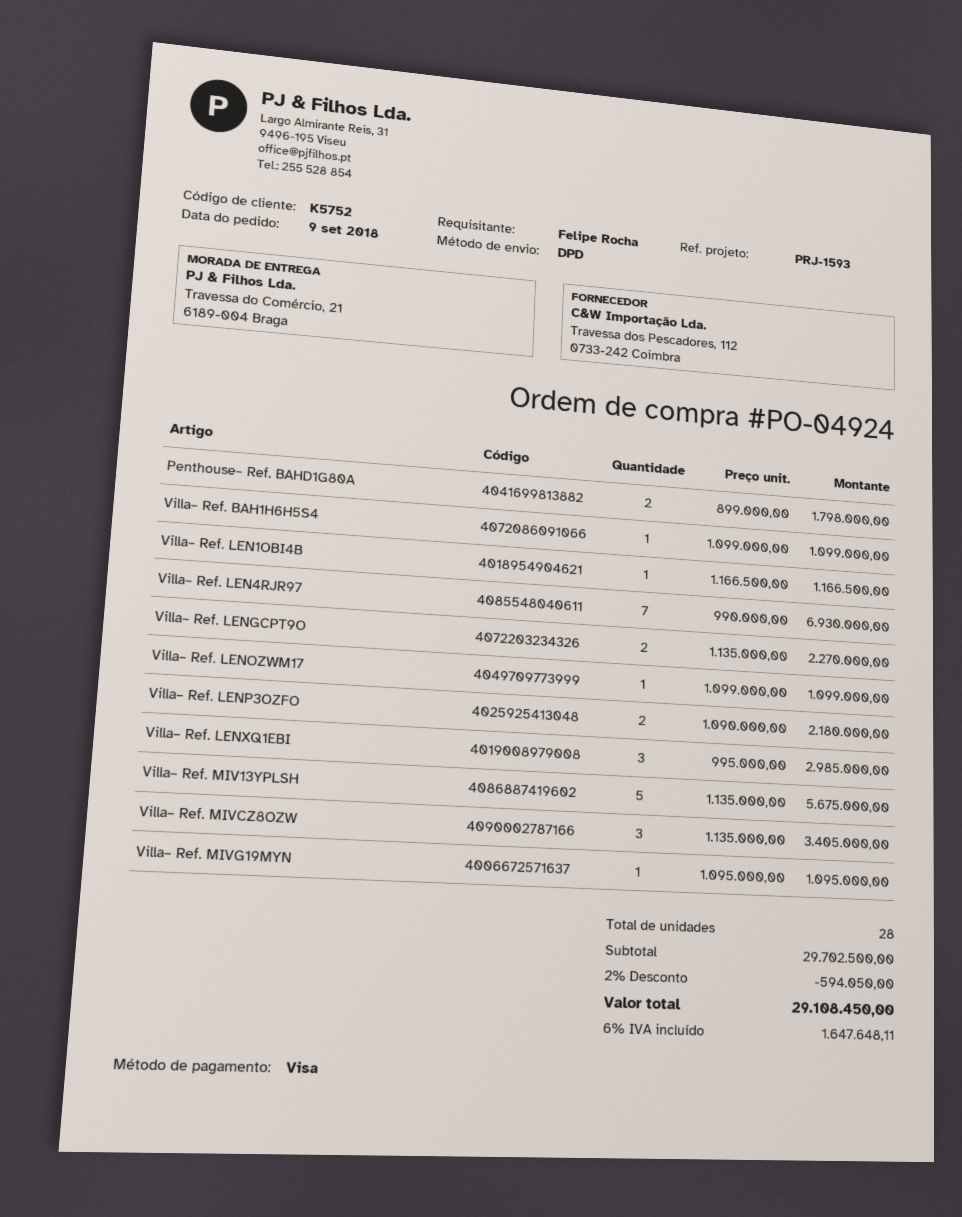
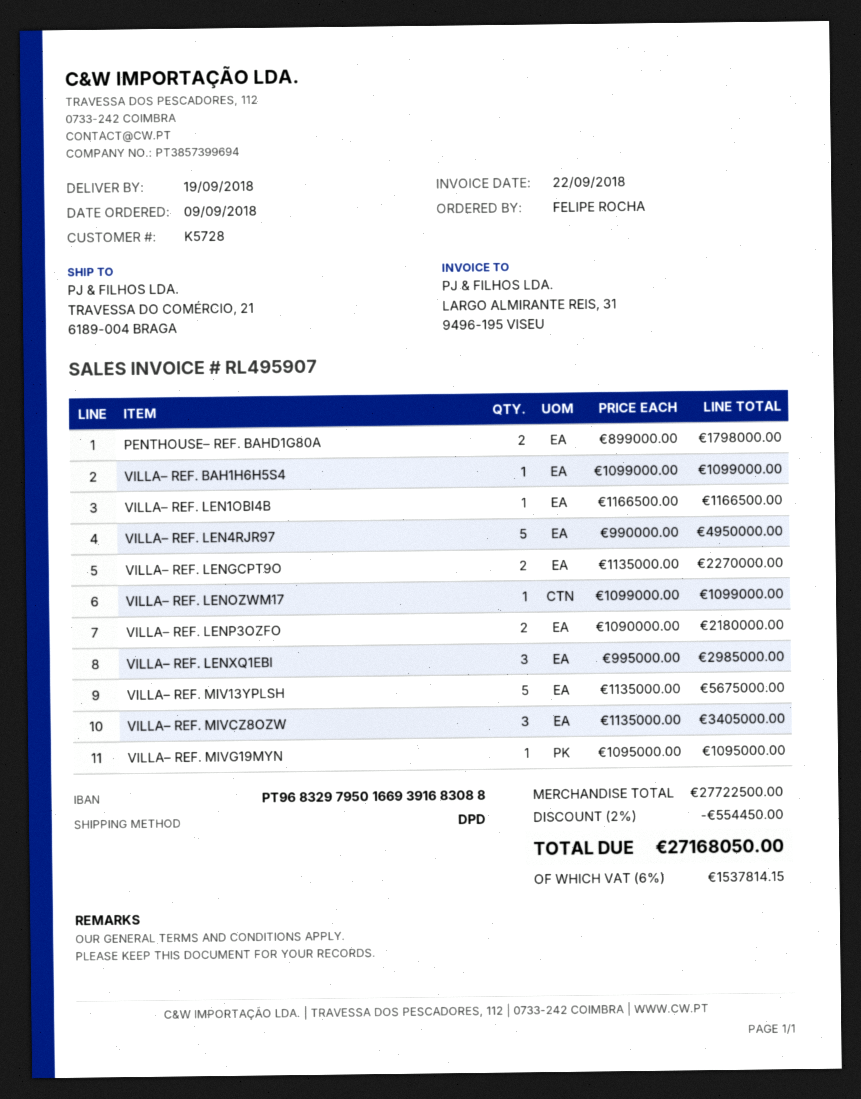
customer number: K5752 -> K5728
Villa– Ref. LEN4RJR97: 7 x 990000.00 = 6930000.00 -> 5 x 990000.00 = 4950000.00
subtotal: 29702500.00 -> 27722500.00
discount: 2% = 594050.00 -> 2% = 554450.00
tax: 6% = 1647648.11 -> 6% = 1537814.15
total: 29108450.00 -> 27168050.00

